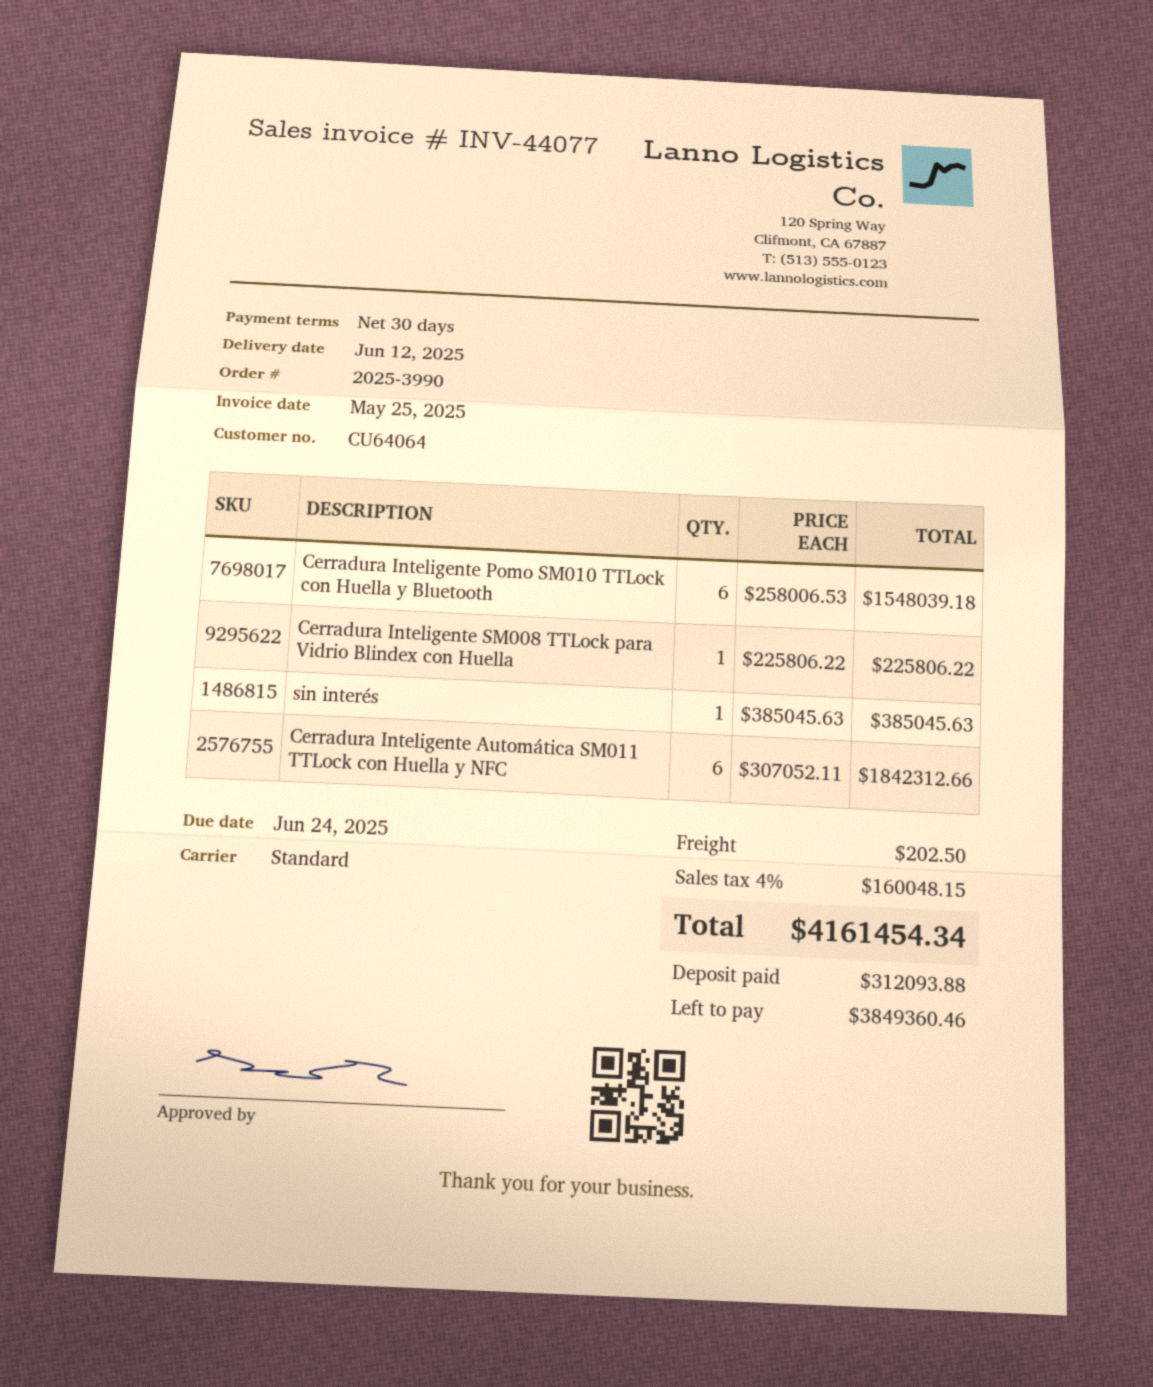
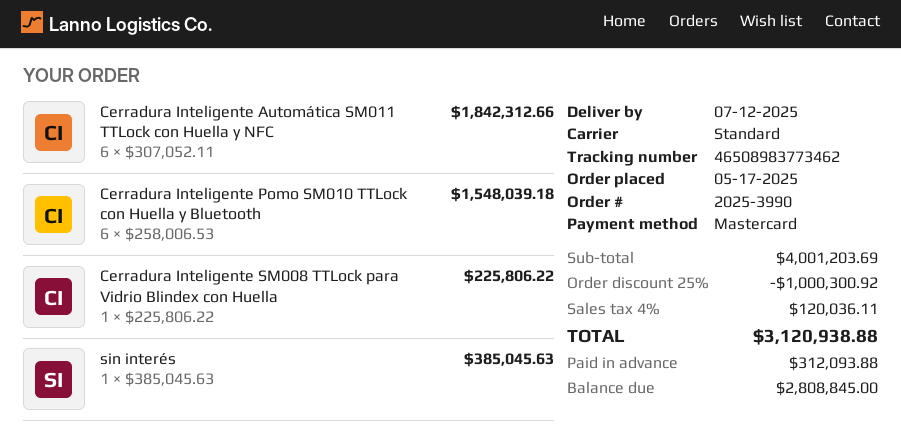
delivery date: 2025-06-12 -> 2025-07-12
discount: none -> 25% = 1000300.92
shipping: 202.50 -> none
tax: 4% = 160048.15 -> 4% = 120036.11
total: 4161454.34 -> 3120938.88
balance: 3849360.46 -> 2808845.00

